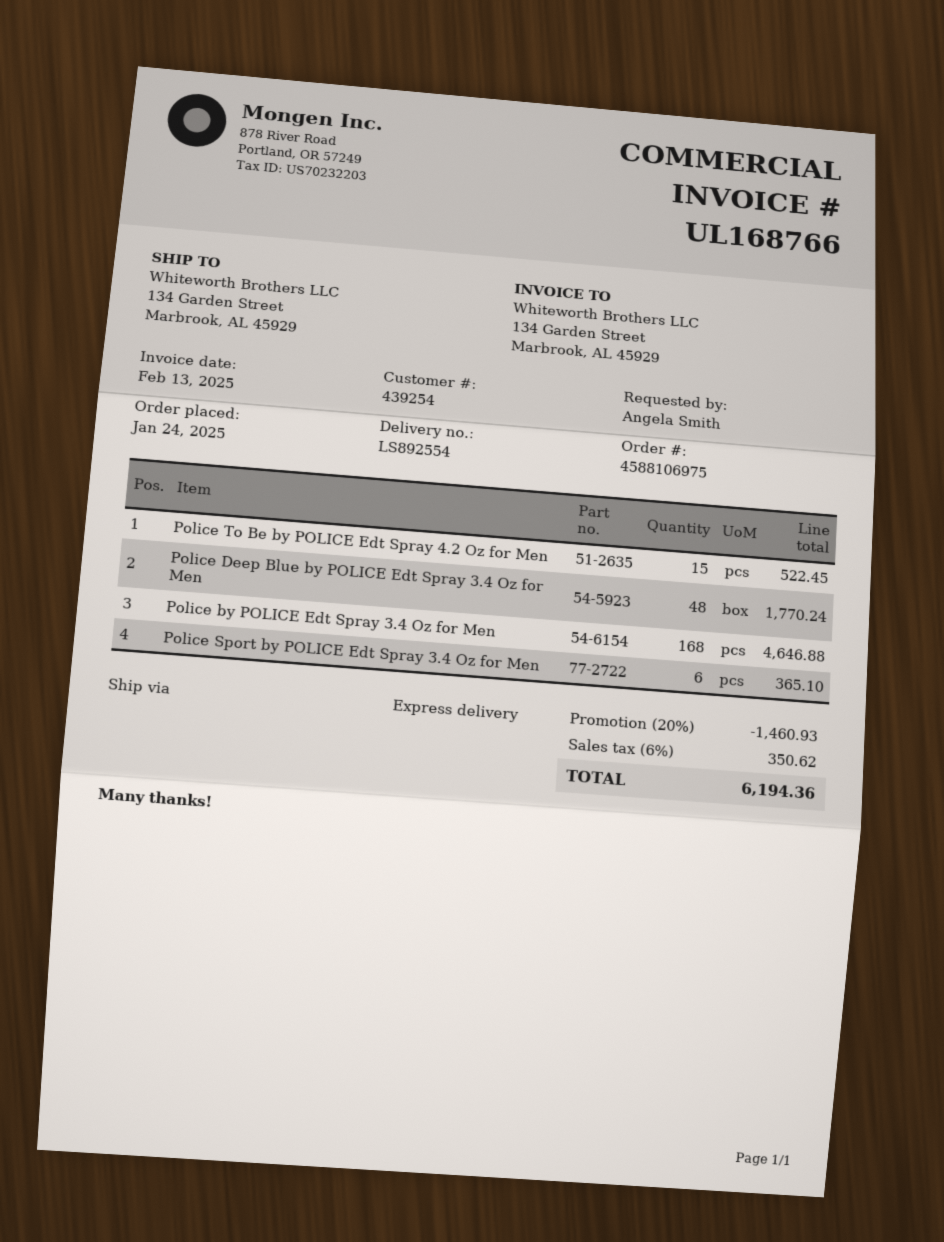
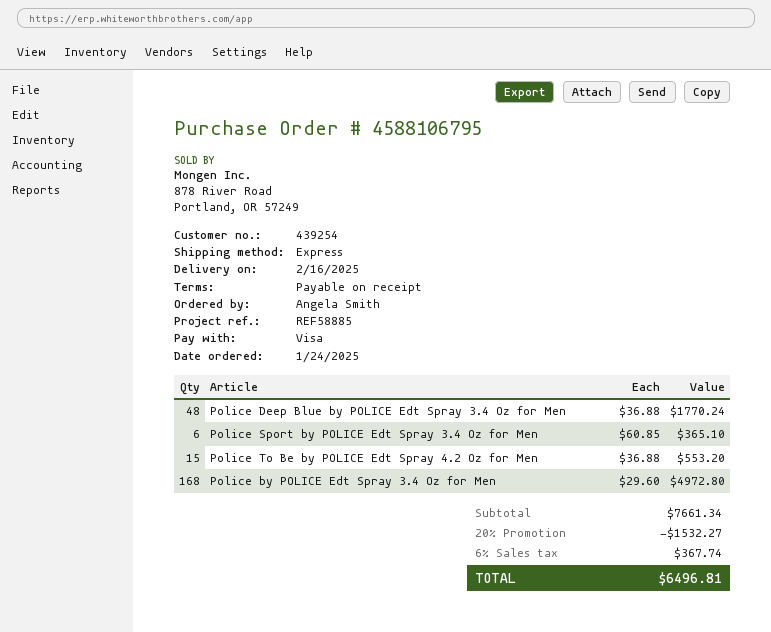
order number: 4588106975 -> 4588106795
Police To Be by POLICE Edt Spray 4.2 Oz for Men: 15 for 522.45 -> 15 for 553.20
Police by POLICE Edt Spray 3.4 Oz for Men: 168 for 4646.88 -> 168 for 4972.80
discount: 20% = 1460.93 -> 20% = 1532.27
tax: 6% = 350.62 -> 6% = 367.74
total: 6194.36 -> 6496.81

